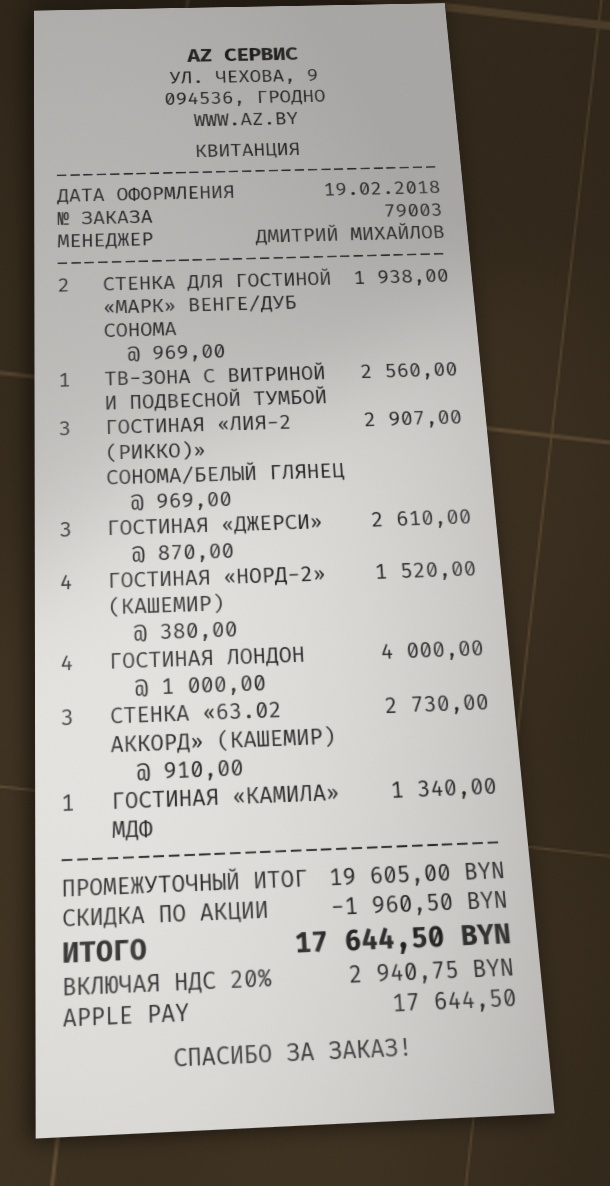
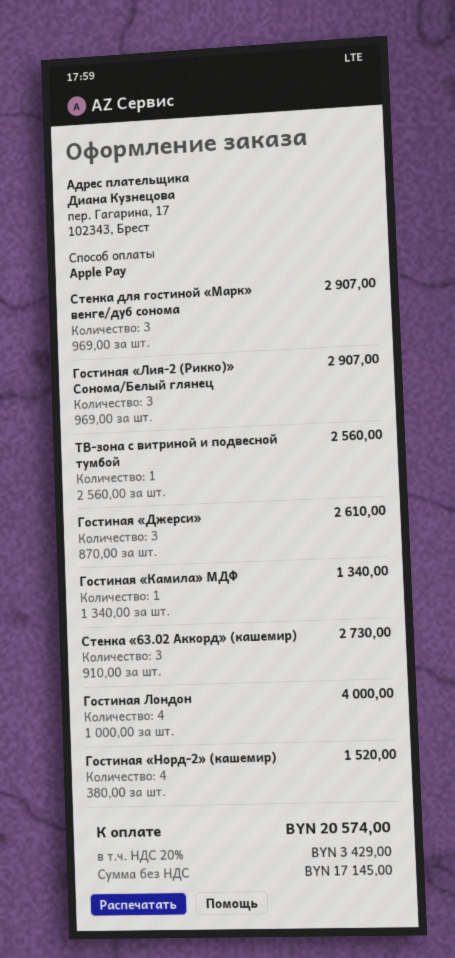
СТЕНКА ДЛЯ ГОСТИНОЙ «МАРК» ВЕНГЕ/ДУБ СОНОМА: 2 x 969.00 = 1938.00 -> 3 x 969.00 = 2907.00
discount: 1960.50 -> none
tax: 20% = 2940.75 -> 20% = 3429.00
total: 17644.50 -> 20574.00

